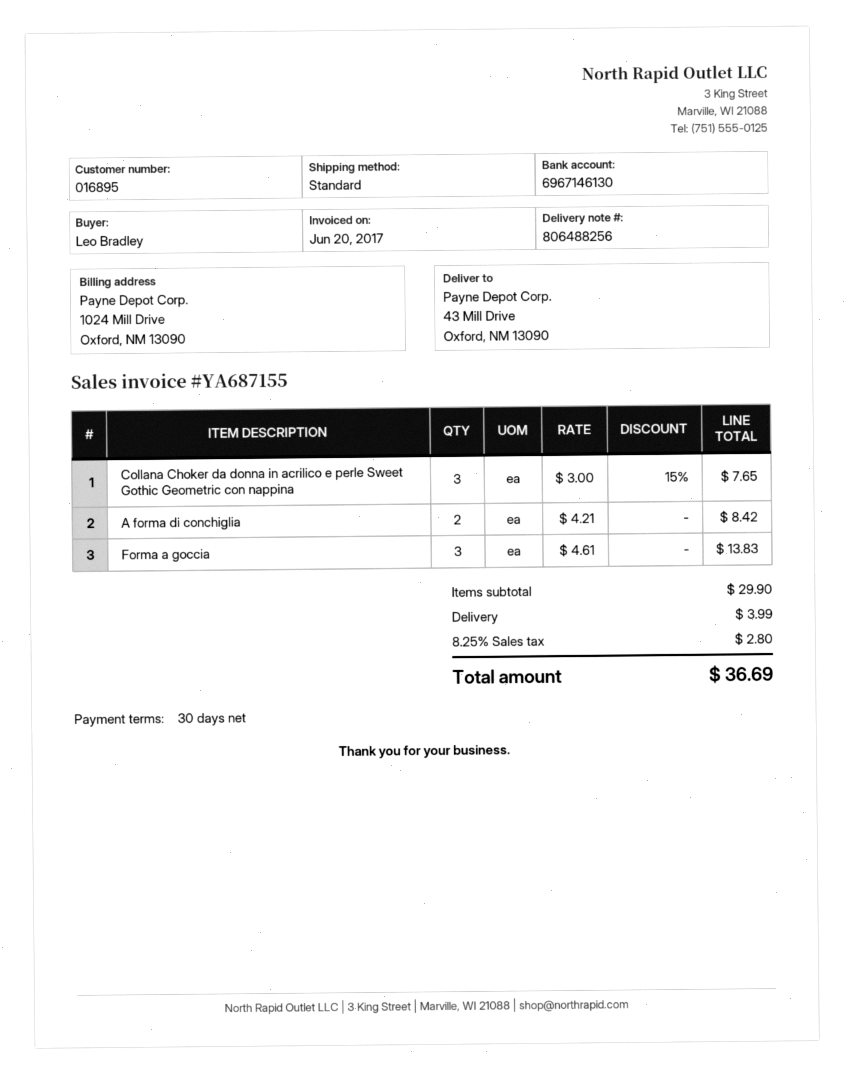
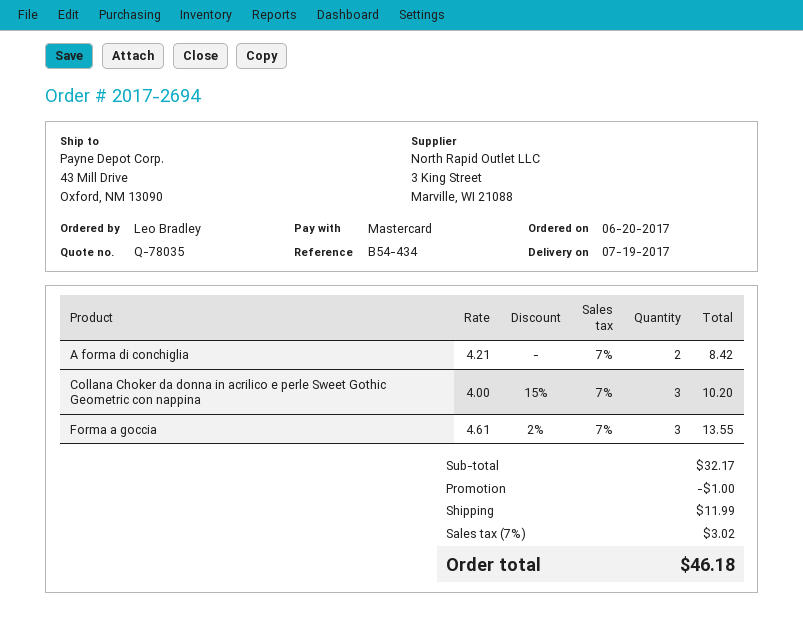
Collana Choker da donna in acrilico e perle Sweet Gothic Geometric con nappina: 3 x 3.00 - 15% = 7.65 -> 3 x 4.00 - 15% = 10.20
Forma a goccia: 3 x 4.61 = 13.83 -> 3 x 4.61 - 2% = 13.55
subtotal: 29.90 -> 32.17
discount: none -> 1.00
shipping: 3.99 -> 11.99
tax: 8.25% = 2.80 -> 7% = 3.02
total: 36.69 -> 46.18

